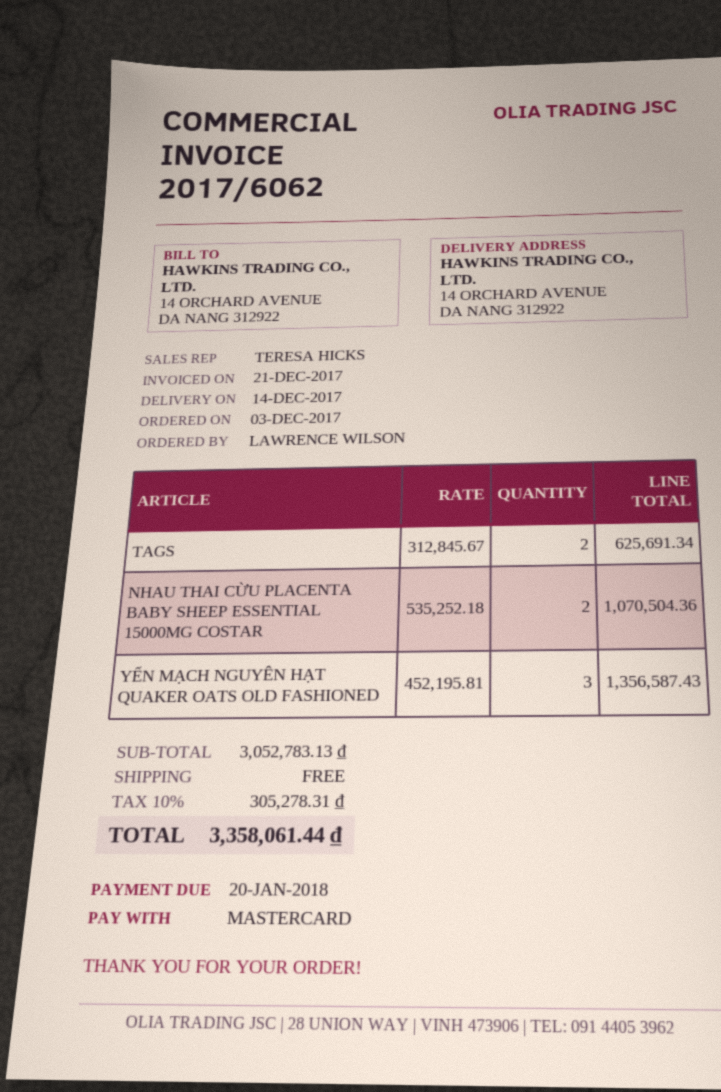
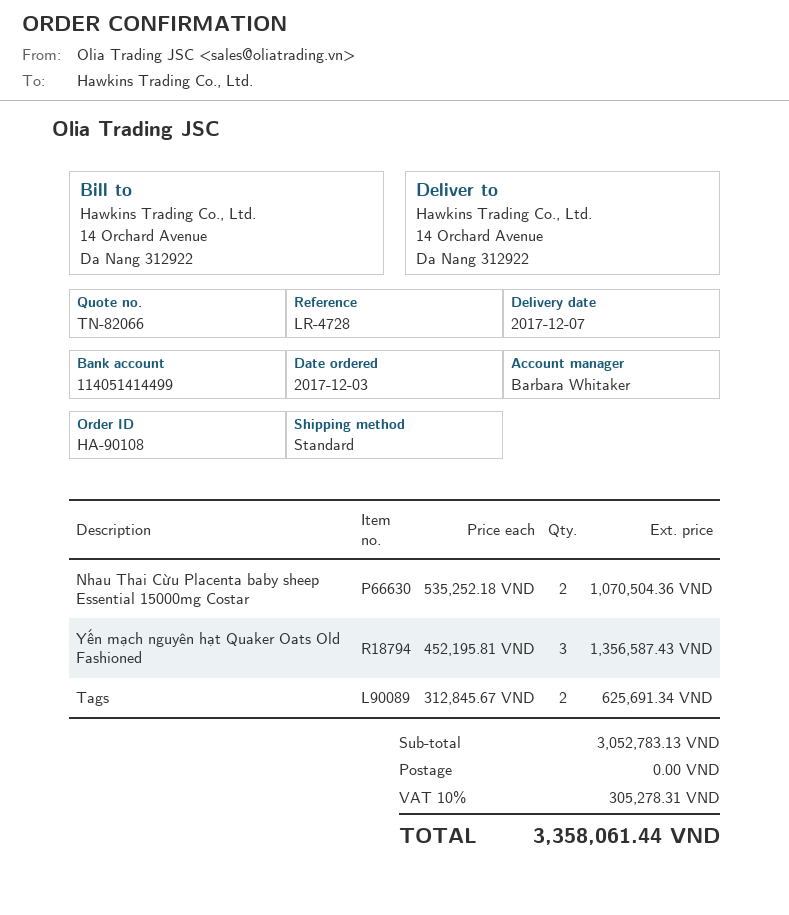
delivery date: 2017-12-14 -> 2017-12-07
sales rep: TERESA HICKS -> Barbara Whitaker

